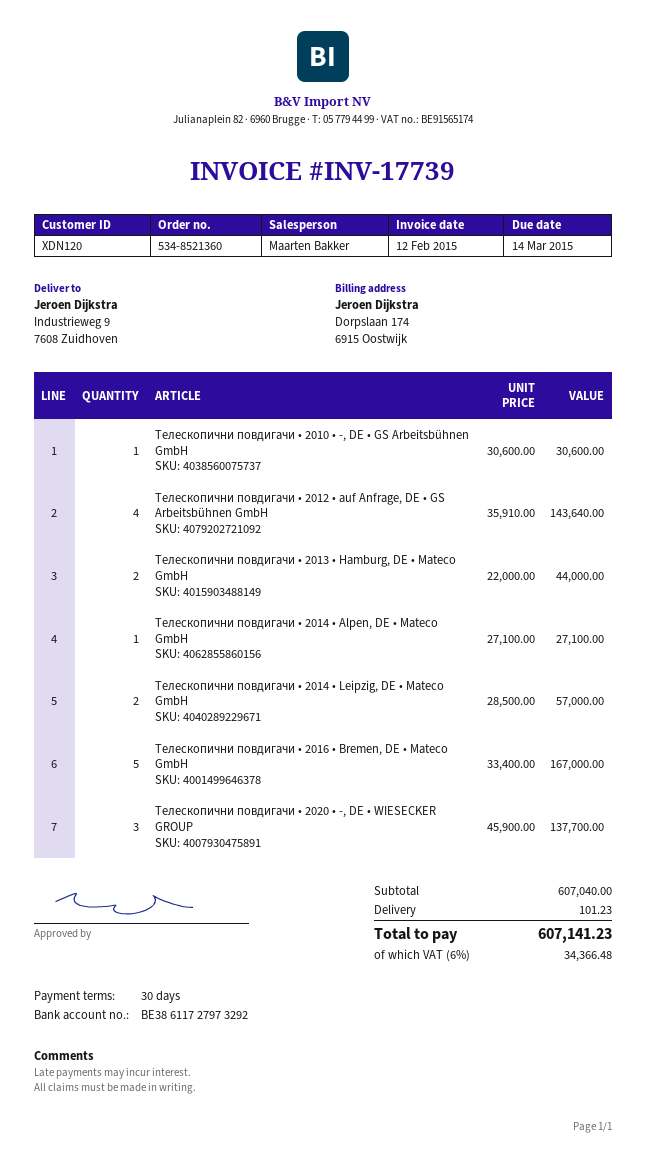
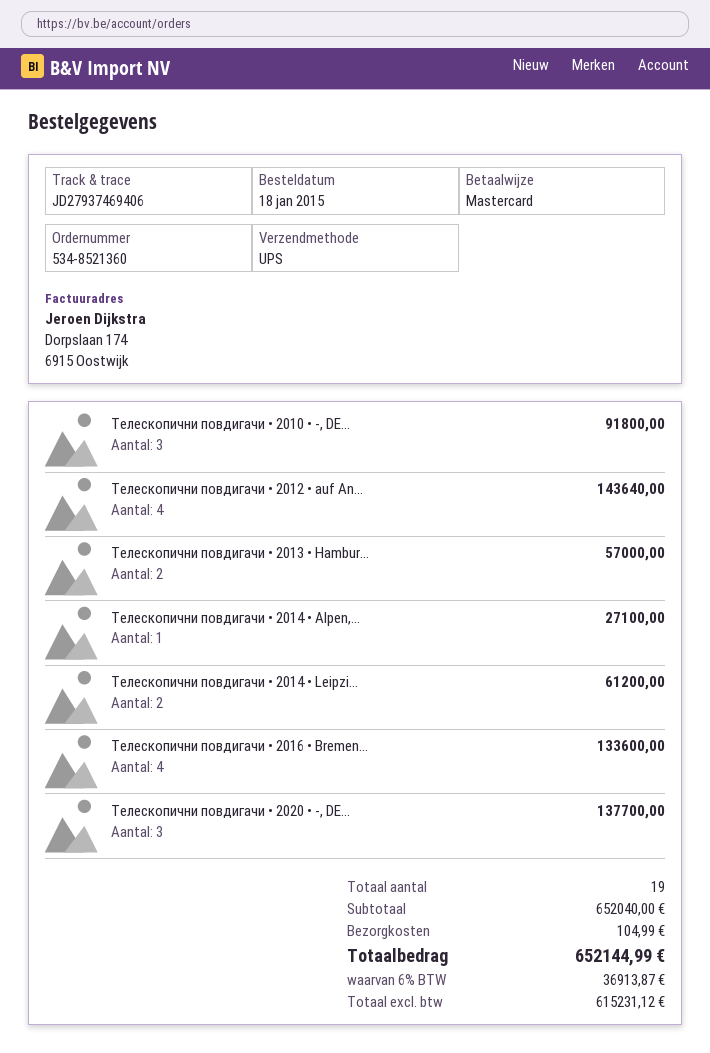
Телескопични повдигачи • 2010 • -, DE • GS Arbeitsbühnen GmbH: 1 for 30600.00 -> 3 for 91800.00
Телескопични повдигачи • 2013 • Hamburg, DE • Mateco GmbH: 2 for 44000.00 -> 2 for 57000.00
Телескопични повдигачи • 2014 • Leipzig, DE • Mateco GmbH: 2 for 57000.00 -> 2 for 61200.00
Телескопични повдигачи • 2016 • Bremen, DE • Mateco GmbH: 5 for 167000.00 -> 4 for 133600.00
subtotal: 607040.00 -> 652040.00
shipping: 101.23 -> 104.99
tax: 6% = 34366.48 -> 6% = 36913.87
total: 607141.23 -> 652144.99

